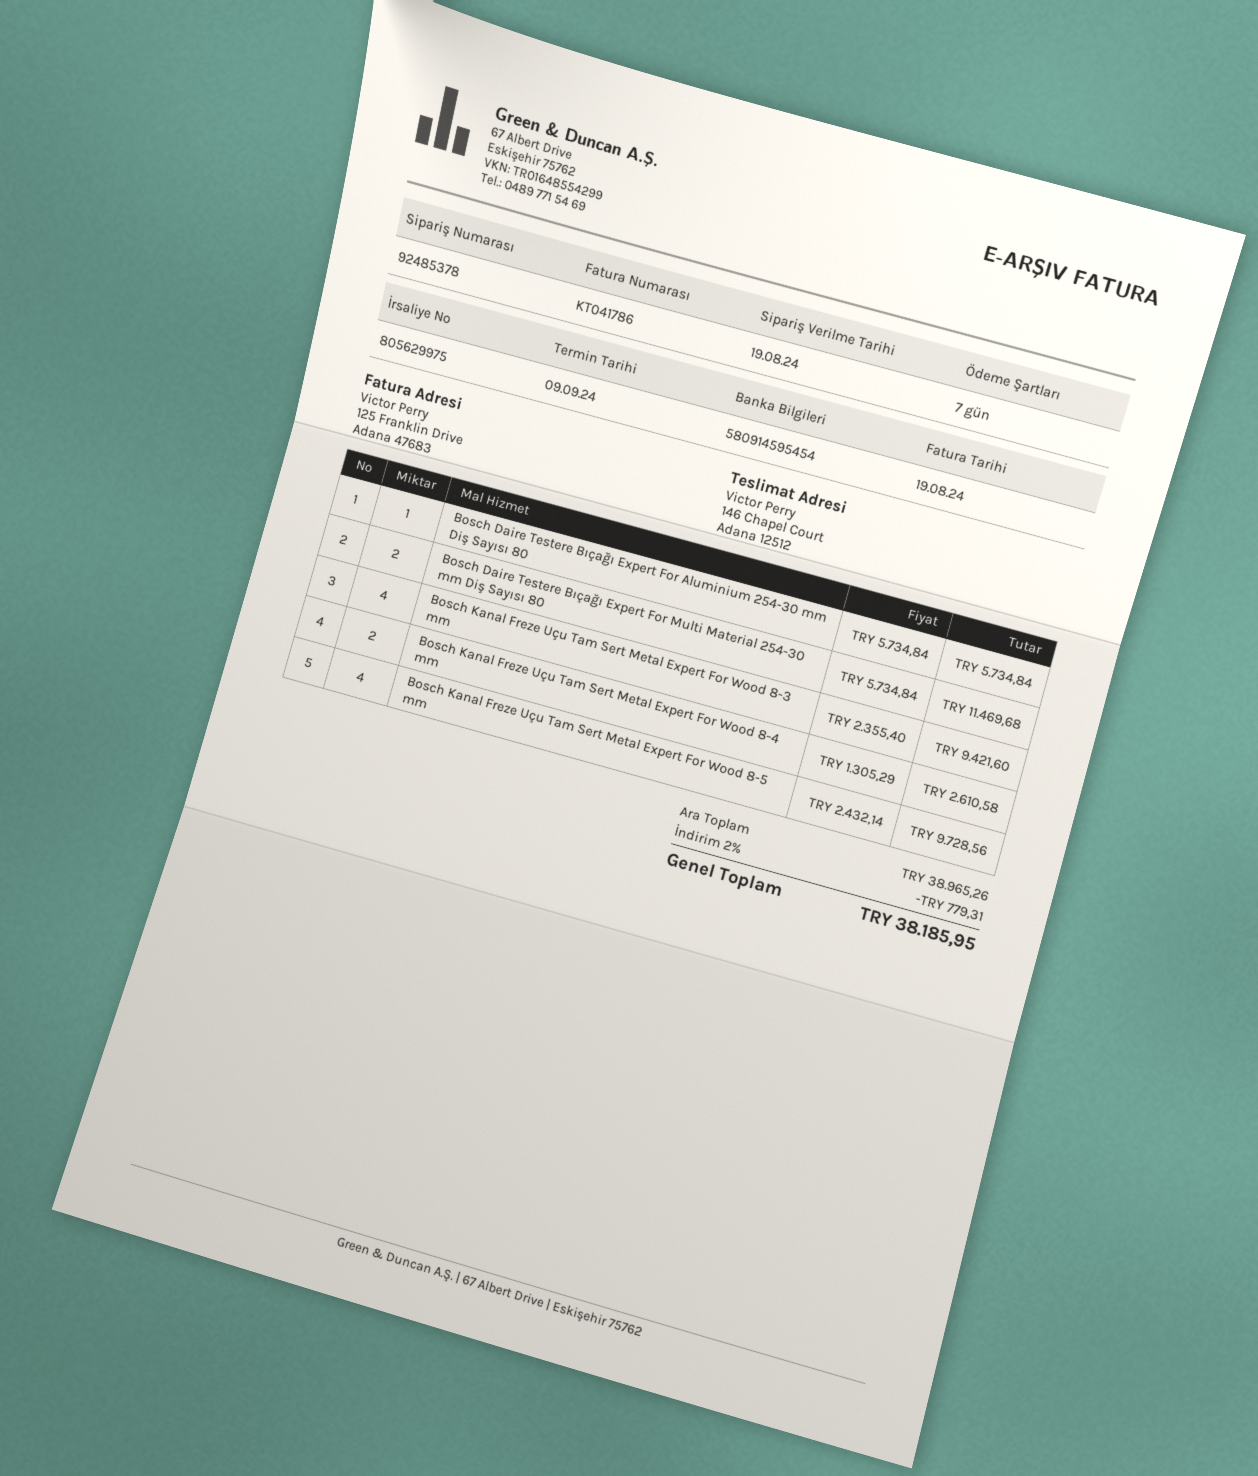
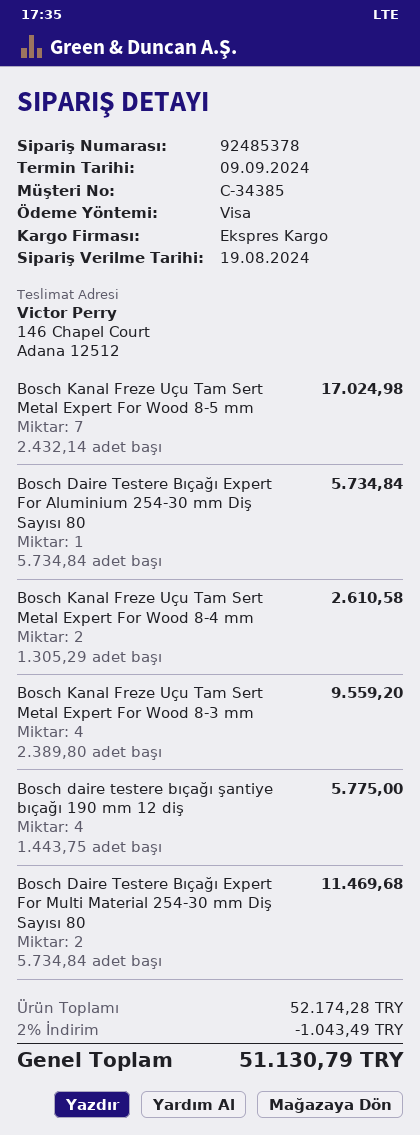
Bosch Kanal Freze Uçu Tam Sert Metal Expert For Wood 8-3 mm: 4 x 2355.40 = 9421.60 -> 4 x 2389.80 = 9559.20
Bosch Kanal Freze Uçu Tam Sert Metal Expert For Wood 8-5 mm: 4 x 2432.14 = 9728.56 -> 7 x 2432.14 = 17024.98
Bosch daire testere bıçağı şantiye bıçağı 190 mm 12 diş: none -> 4 x 1443.75 = 5775.00
subtotal: 38965.26 -> 52174.28
discount: 2% = 779.31 -> 2% = 1043.49
total: 38185.95 -> 51130.79

